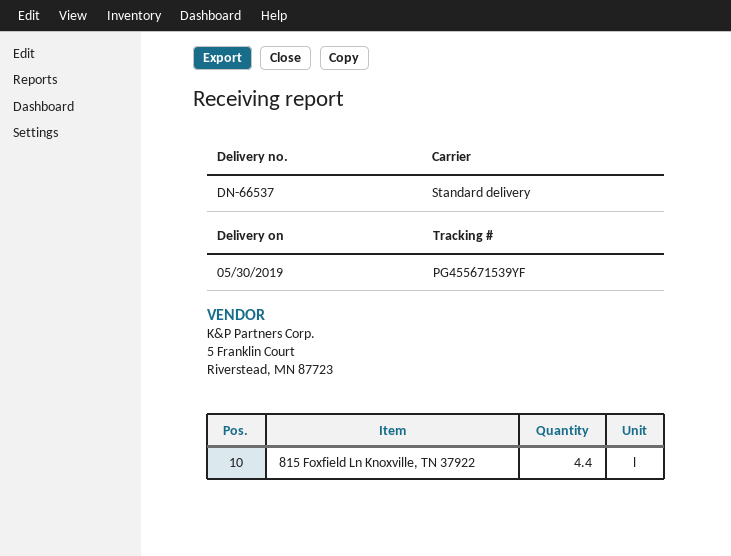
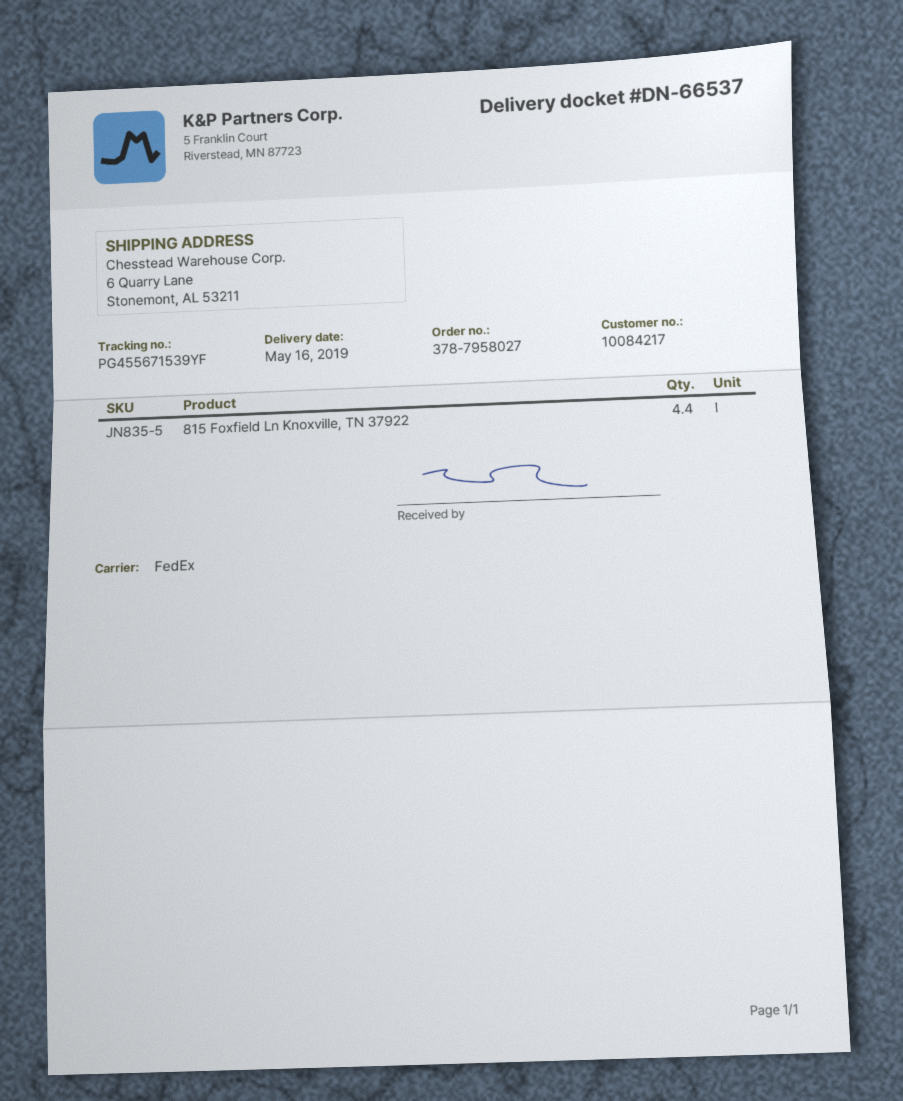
delivery date: 2019-05-30 -> 2019-05-16
shipping method: standard -> FedEx

